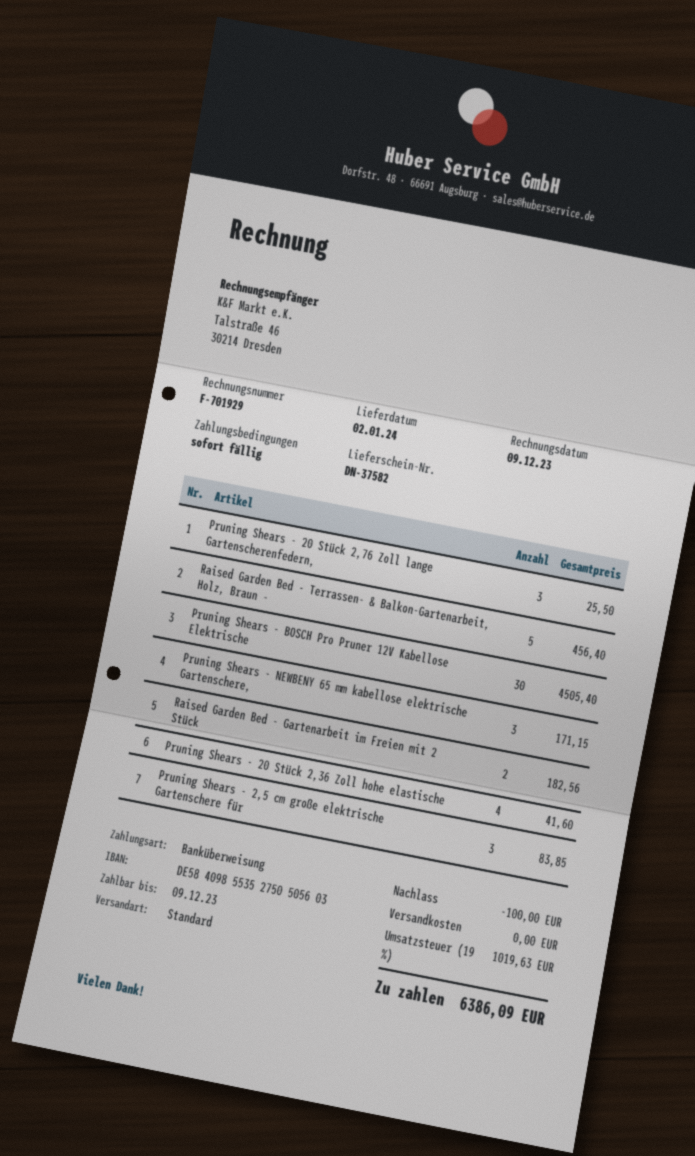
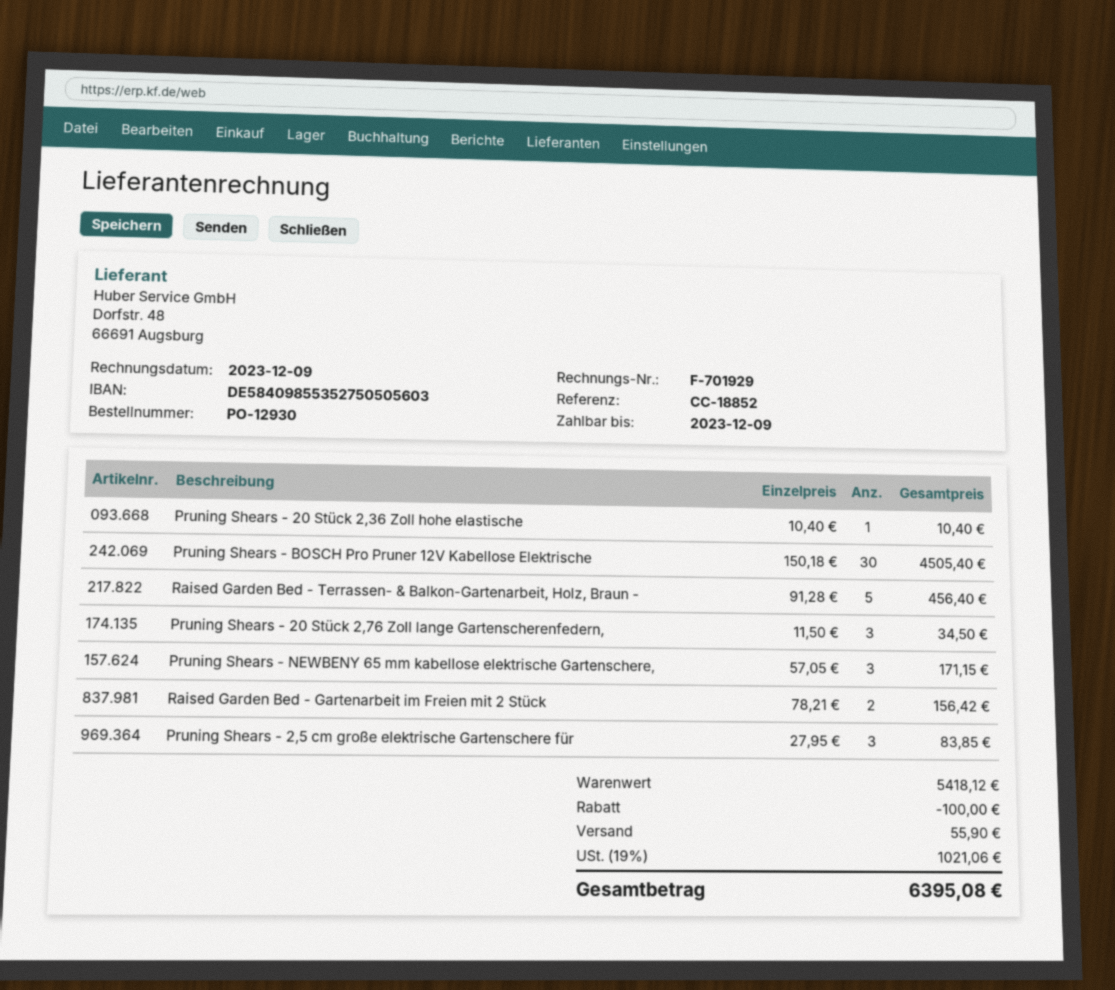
Pruning Shears - 20 Stück 2,76 Zoll lange Gartenscherenfedern,: 3 for 25.50 -> 3 for 34.50
Raised Garden Bed - Gartenarbeit im Freien mit 2 Stück: 2 for 182.56 -> 2 for 156.42
Pruning Shears - 20 Stück 2,36 Zoll hohe elastische: 4 for 41.60 -> 1 for 10.40
shipping: 0.00 -> 55.90
tax: 19% = 1019.63 -> 19% = 1021.06
total: 6386.09 -> 6395.08

